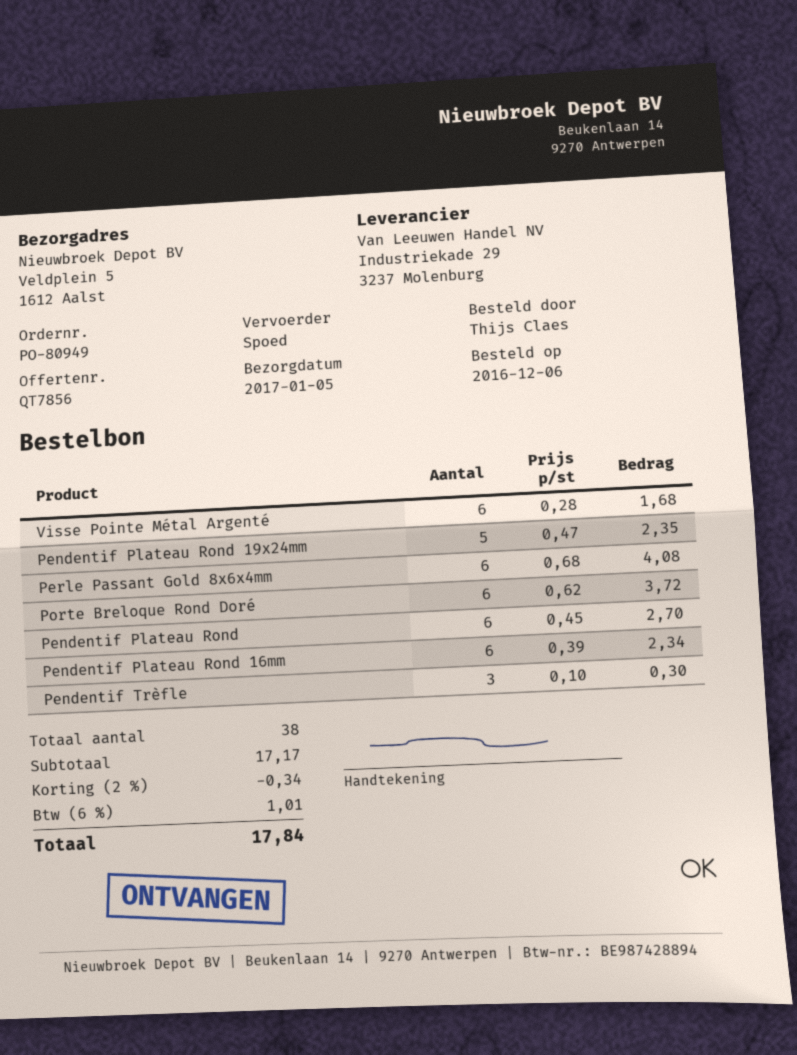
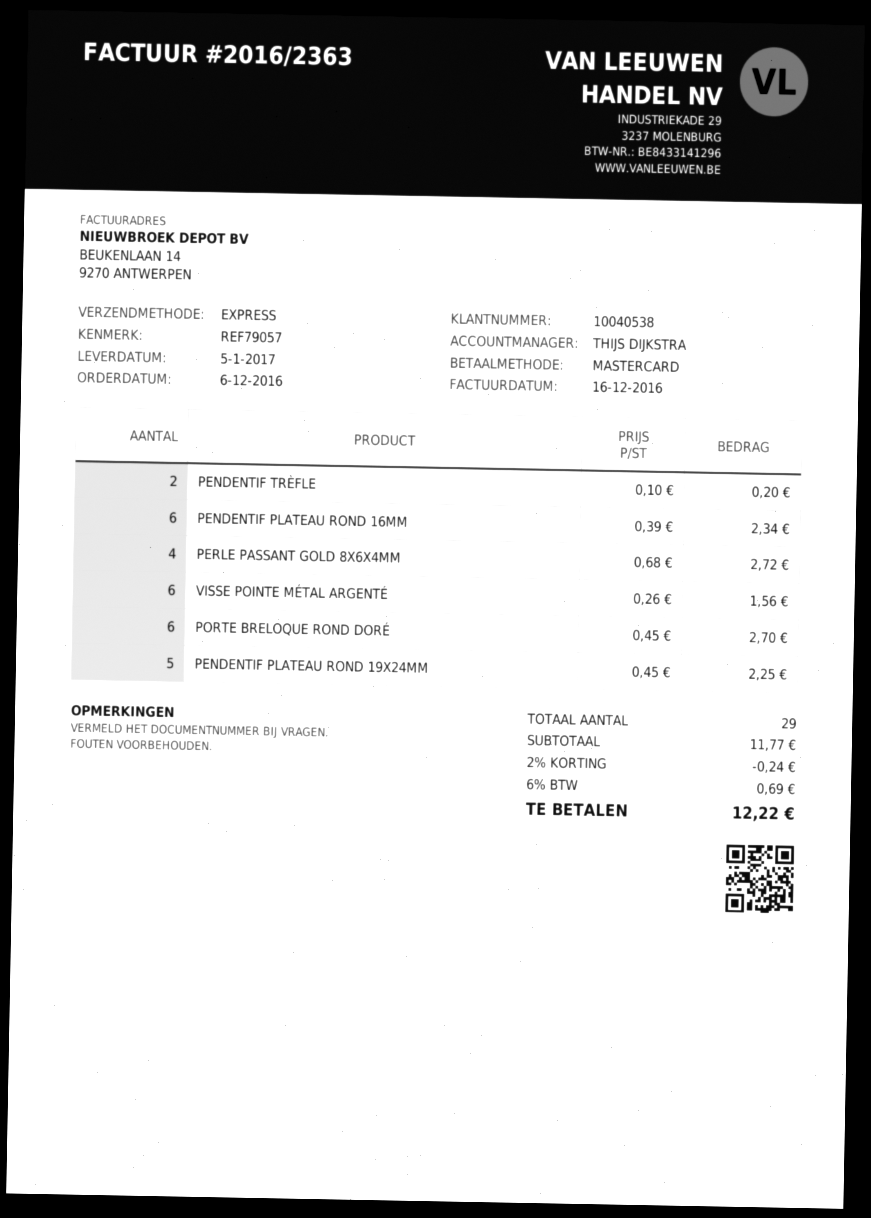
Visse Pointe Métal Argenté: 6 x 0.28 = 1.68 -> 6 x 0.26 = 1.56
Pendentif Plateau Rond 19x24mm: 5 x 0.47 = 2.35 -> 5 x 0.45 = 2.25
Perle Passant Gold 8x6x4mm: 6 x 0.68 = 4.08 -> 4 x 0.68 = 2.72
Porte Breloque Rond Doré: 6 x 0.62 = 3.72 -> 6 x 0.45 = 2.70
Pendentif Plateau Rond: 6 x 0.45 = 2.70 -> none
Pendentif Trèfle: 3 x 0.10 = 0.30 -> 2 x 0.10 = 0.20
total quantity: 38 -> 29
subtotal: 17.17 -> 11.77
discount: 2% = 0.34 -> 2% = 0.24
tax: 6% = 1.01 -> 6% = 0.69
total: 17.84 -> 12.22

